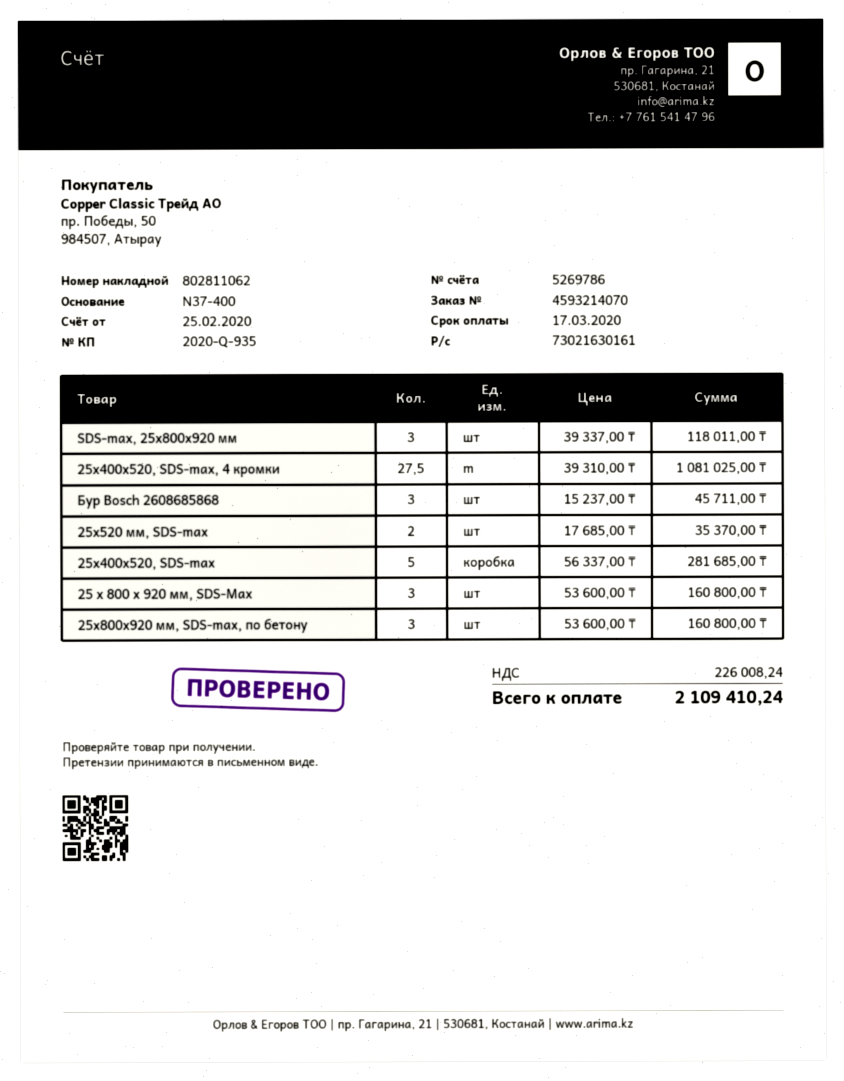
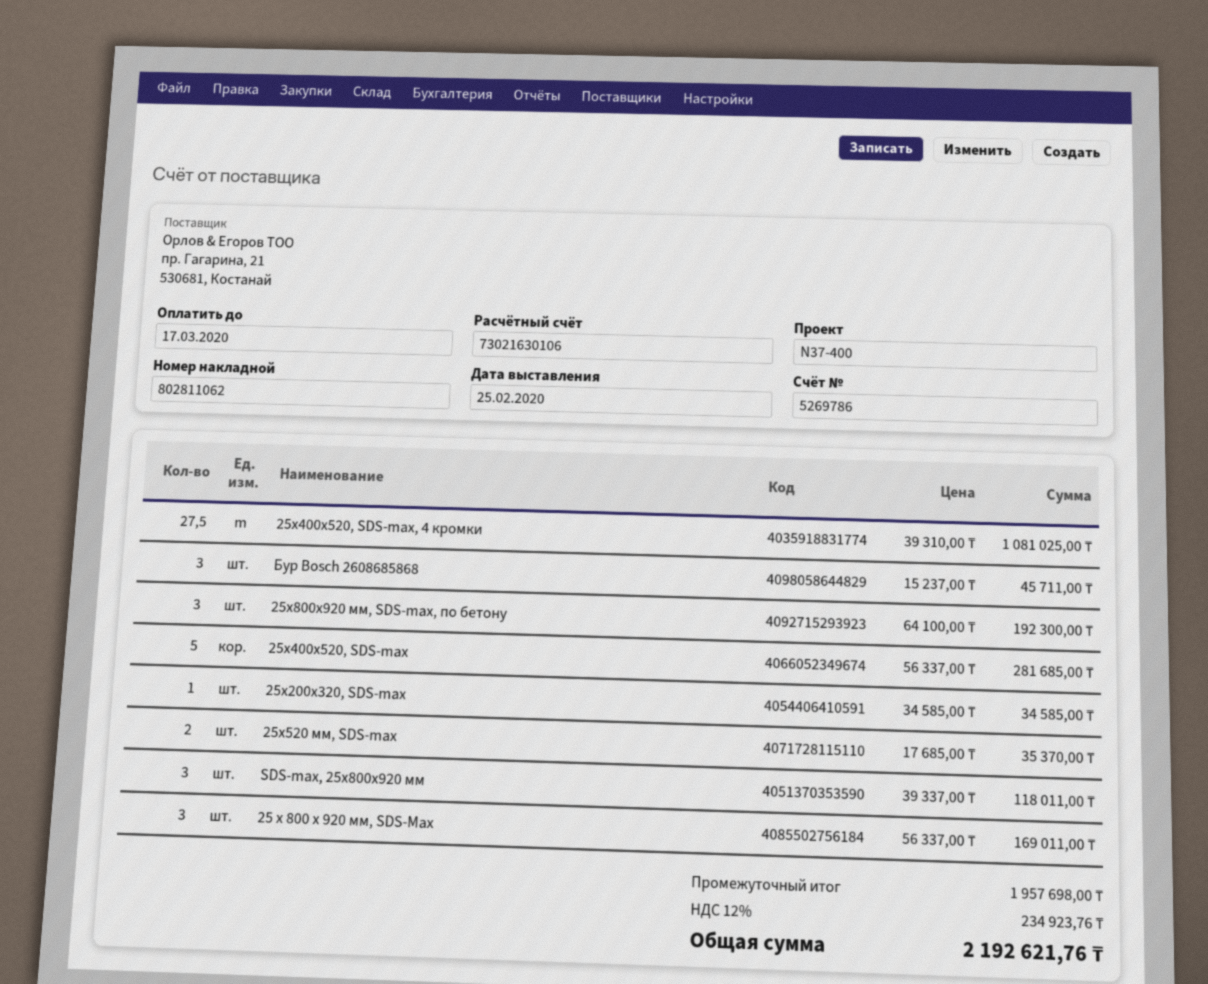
bank account: 73021630161 -> 73021630106
25 x 800 x 920 мм, SDS-Max: 3 x 53600.00 = 160800.00 -> 3 x 56337.00 = 169011.00
25x800x920 мм, SDS-max, по бетону: 3 x 53600.00 = 160800.00 -> 3 x 64100.00 = 192300.00
25x200x320, SDS-max: none -> 1 x 34585.00 = 34585.00
tax: 226008.24 -> 234923.76
total: 2109410.24 -> 2192621.76

